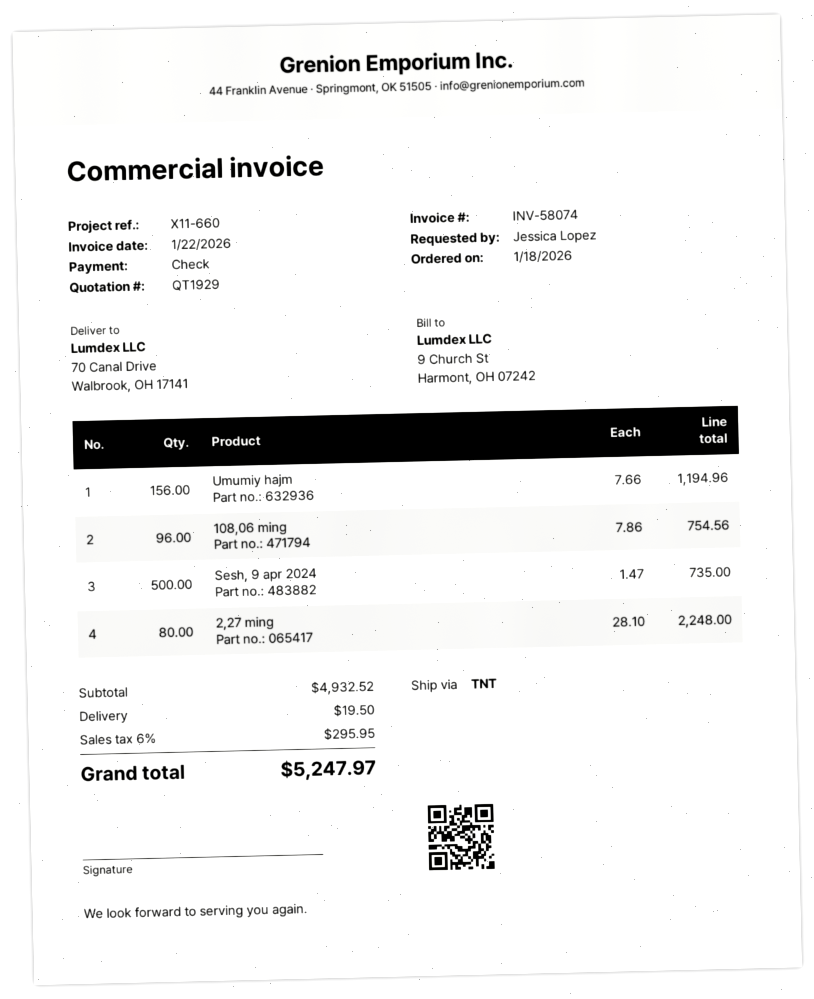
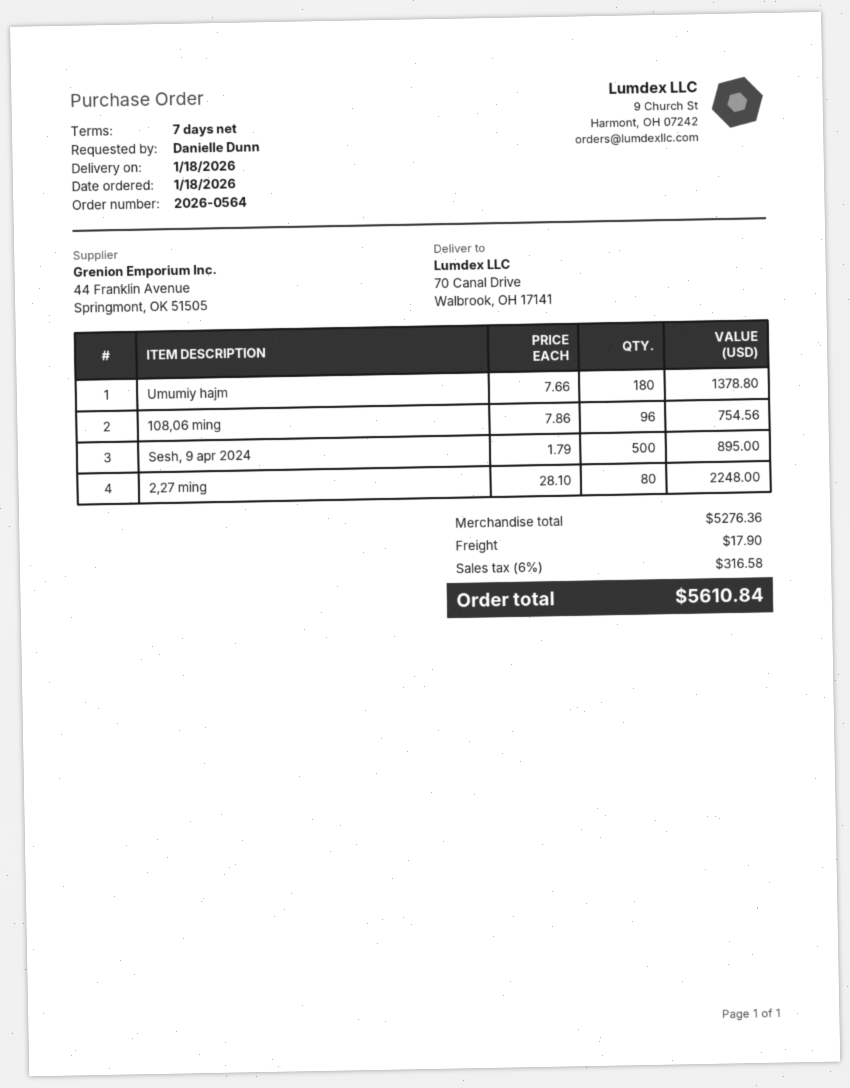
ordered by: Jessica Lopez -> Danielle Dunn
Umumiy hajm: 156 x 7.66 = 1194.96 -> 180 x 7.66 = 1378.80
Sesh, 9 apr 2024: 500 x 1.47 = 735.00 -> 500 x 1.79 = 895.00
subtotal: 4932.52 -> 5276.36
shipping: 19.50 -> 17.90
tax: 6% = 295.95 -> 6% = 316.58
total: 5247.97 -> 5610.84

